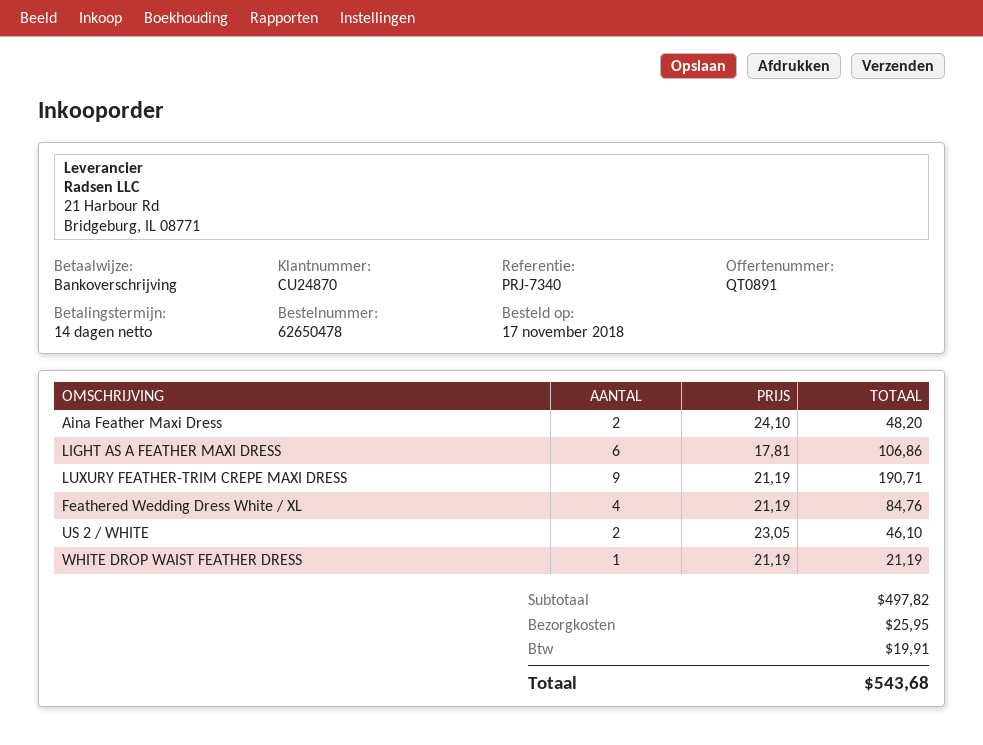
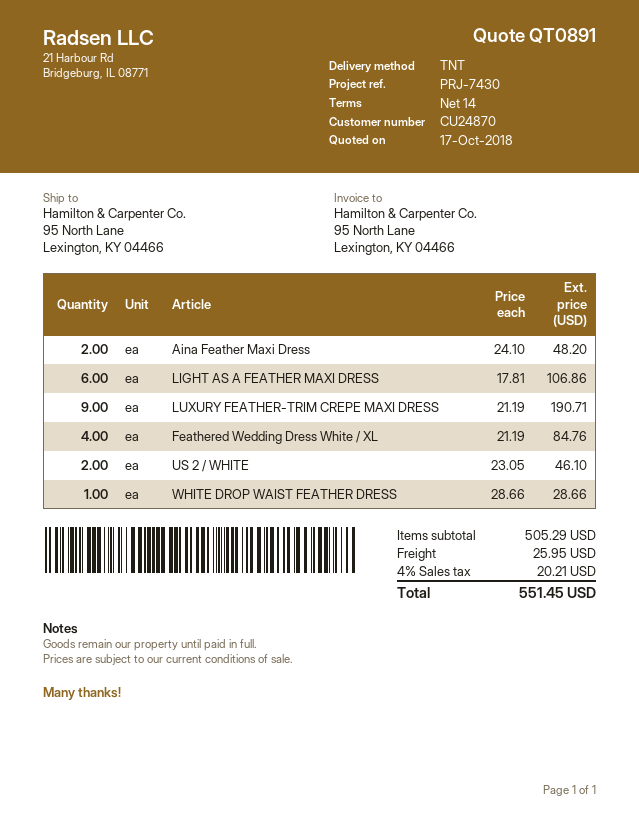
reference: PRJ-7340 -> PRJ-7430
WHITE DROP WAIST FEATHER DRESS: 1 x 21.19 = 21.19 -> 1 x 28.66 = 28.66
subtotal: 497.82 -> 505.29
tax: 19.91 -> 20.21
total: 543.68 -> 551.45

